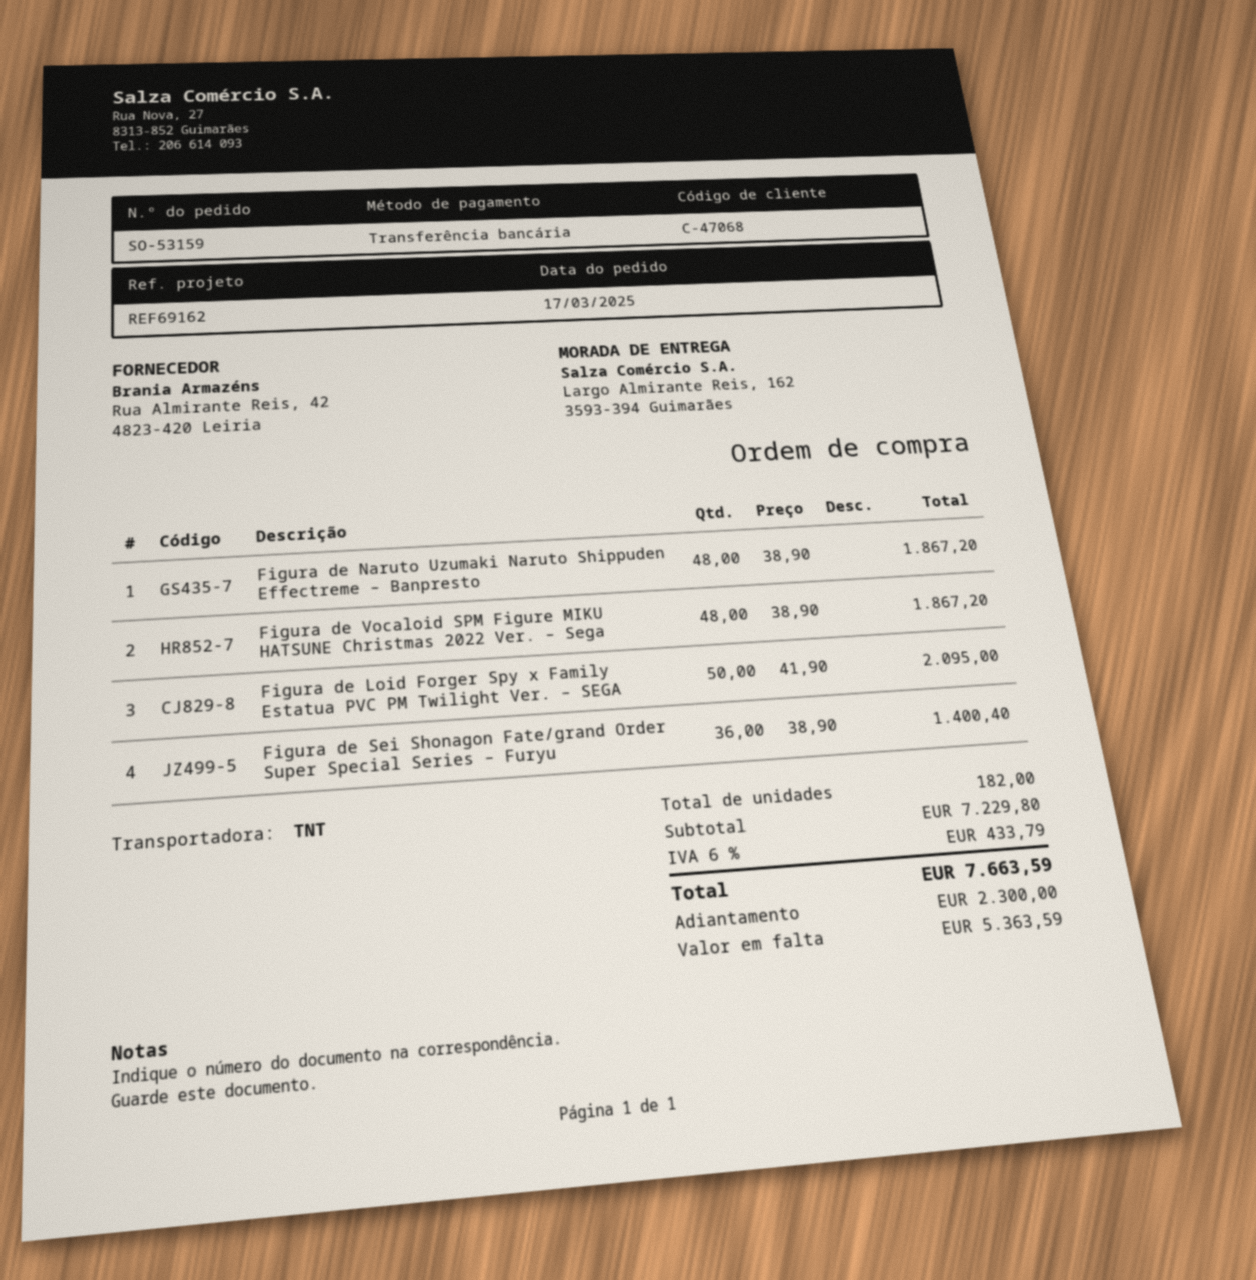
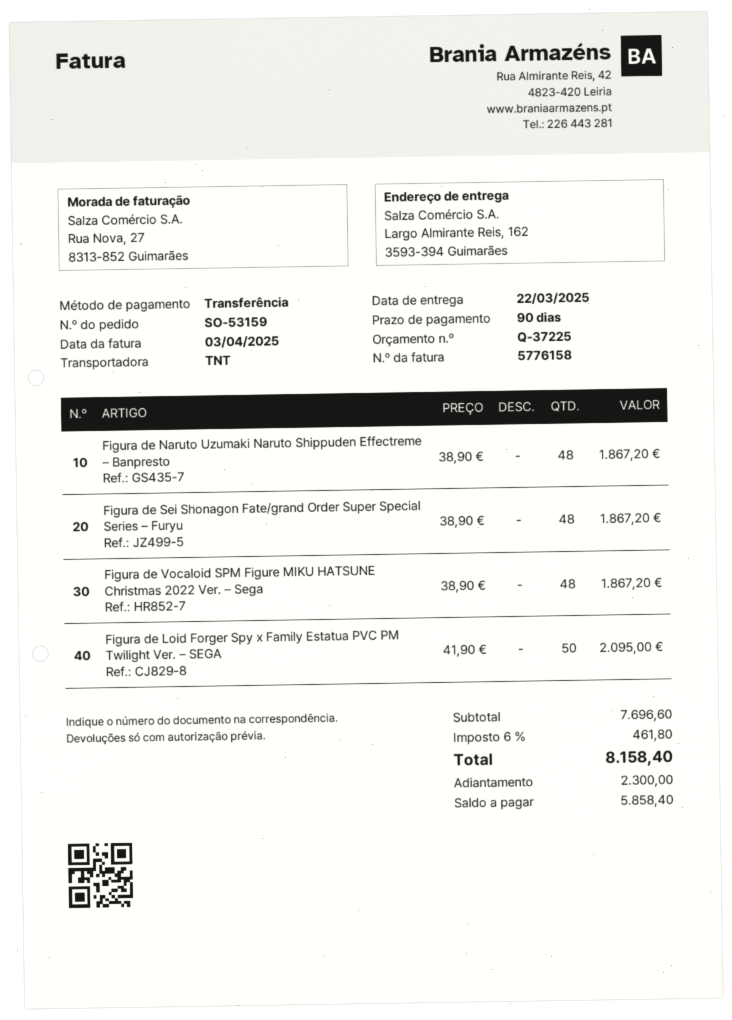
Figura de Sei Shonagon Fate/grand Order Super Special Series – Furyu: 36 x 38.90 = 1400.40 -> 48 x 38.90 = 1867.20
subtotal: 7229.80 -> 7696.60
tax: 6% = 433.79 -> 6% = 461.80
total: 7663.59 -> 8158.40
balance: 5363.59 -> 5858.40

